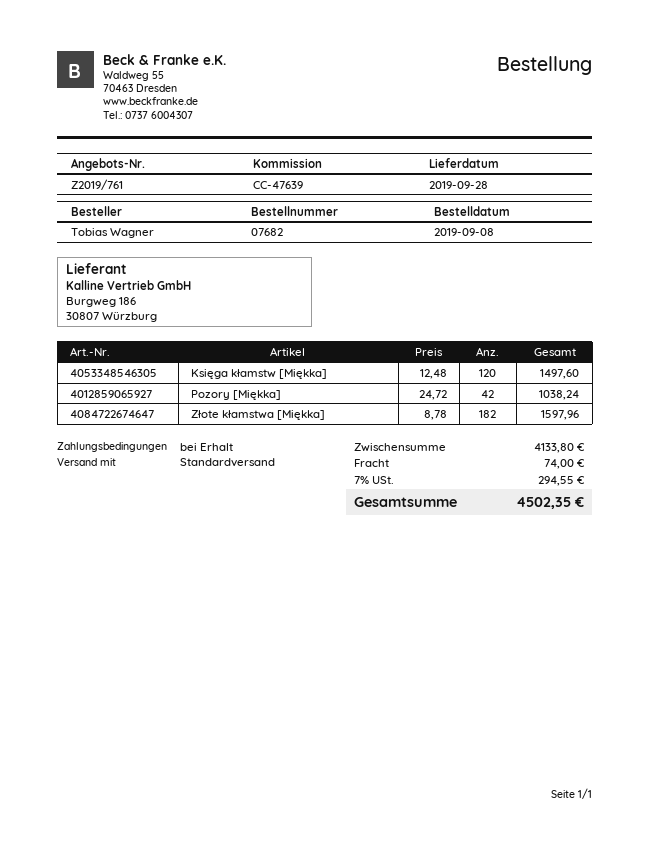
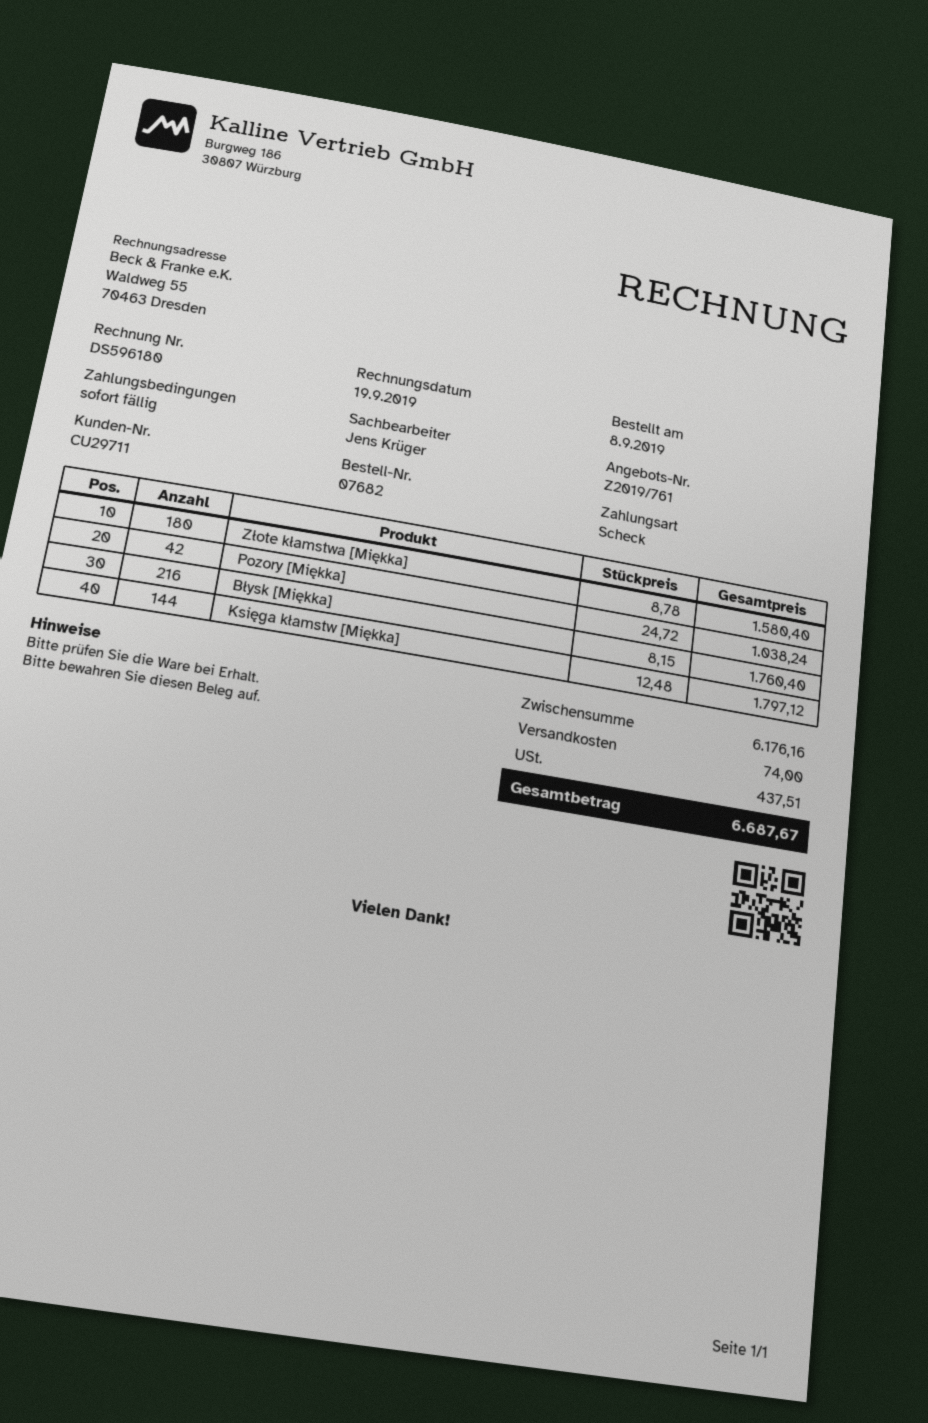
Księga kłamstw [Miękka]: 120 x 12.48 = 1497.60 -> 144 x 12.48 = 1797.12
Złote kłamstwa [Miękka]: 182 x 8.78 = 1597.96 -> 180 x 8.78 = 1580.40
Błysk [Miękka]: none -> 216 x 8.15 = 1760.40
subtotal: 4133.80 -> 6176.16
tax: 294.55 -> 437.51
total: 4502.35 -> 6687.67

